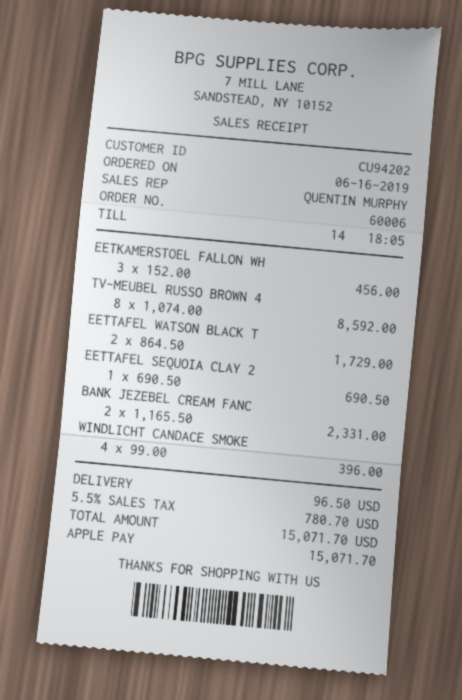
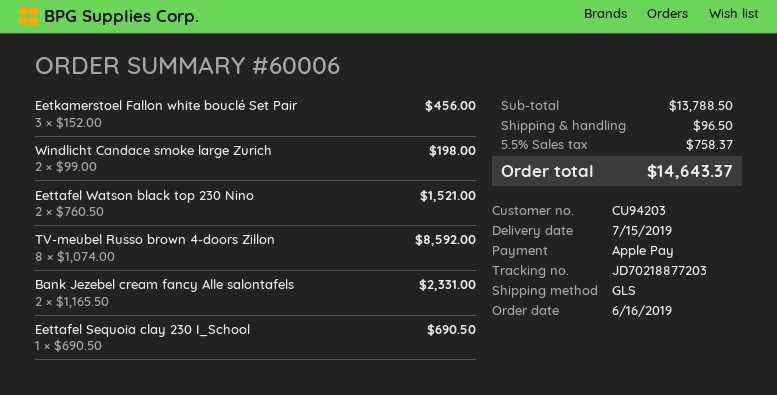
customer number: CU94202 -> CU94203
EETTAFEL WATSON BLACK T: 2 x 864.50 = 1729.00 -> 2 x 760.50 = 1521.00
WINDLICHT CANDACE SMOKE: 4 x 99.00 = 396.00 -> 2 x 99.00 = 198.00
tax: 5.5% = 780.70 -> 5.5% = 758.37
total: 15071.70 -> 14643.37

